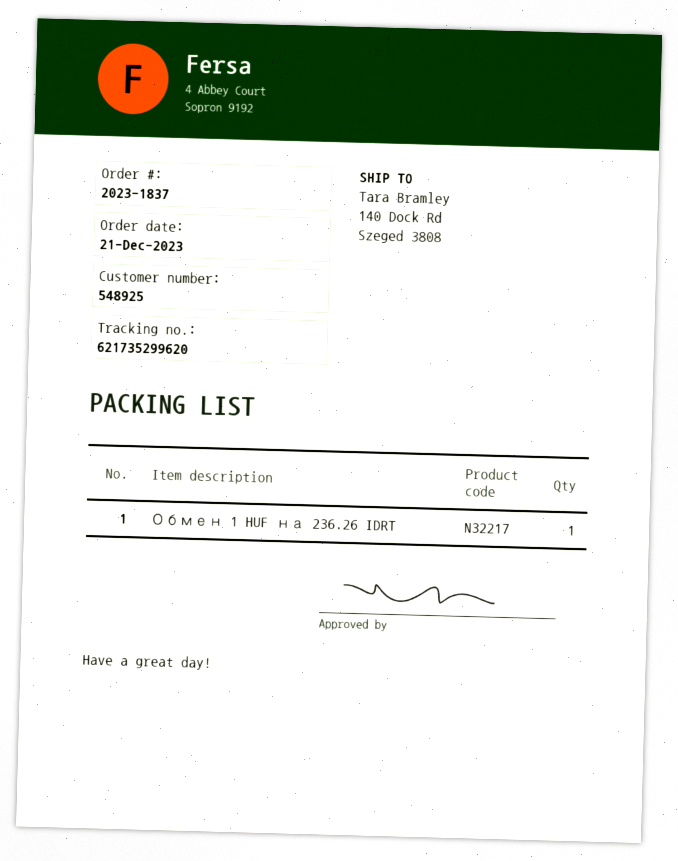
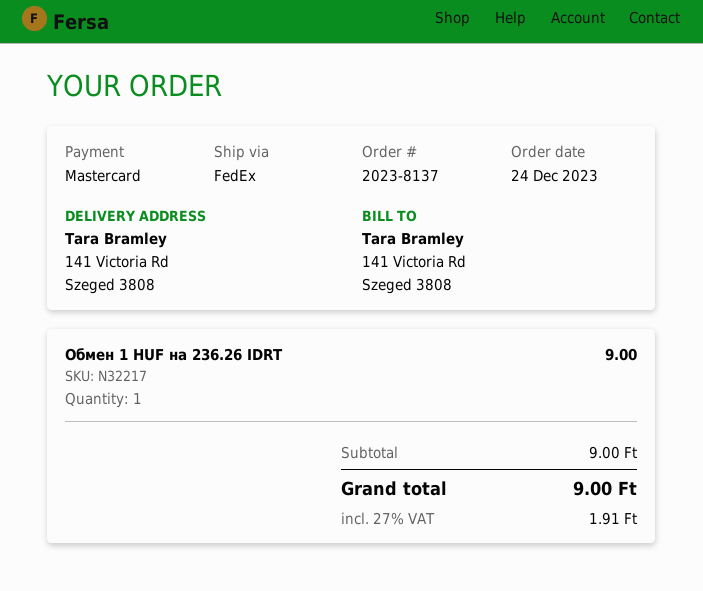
order number: 2023-1837 -> 2023-8137
order date: 2023-12-21 -> 2023-12-24
ship to: 140 Dock Rd, Szeged 3808 -> 141 Victoria Rd, Szeged 3808

